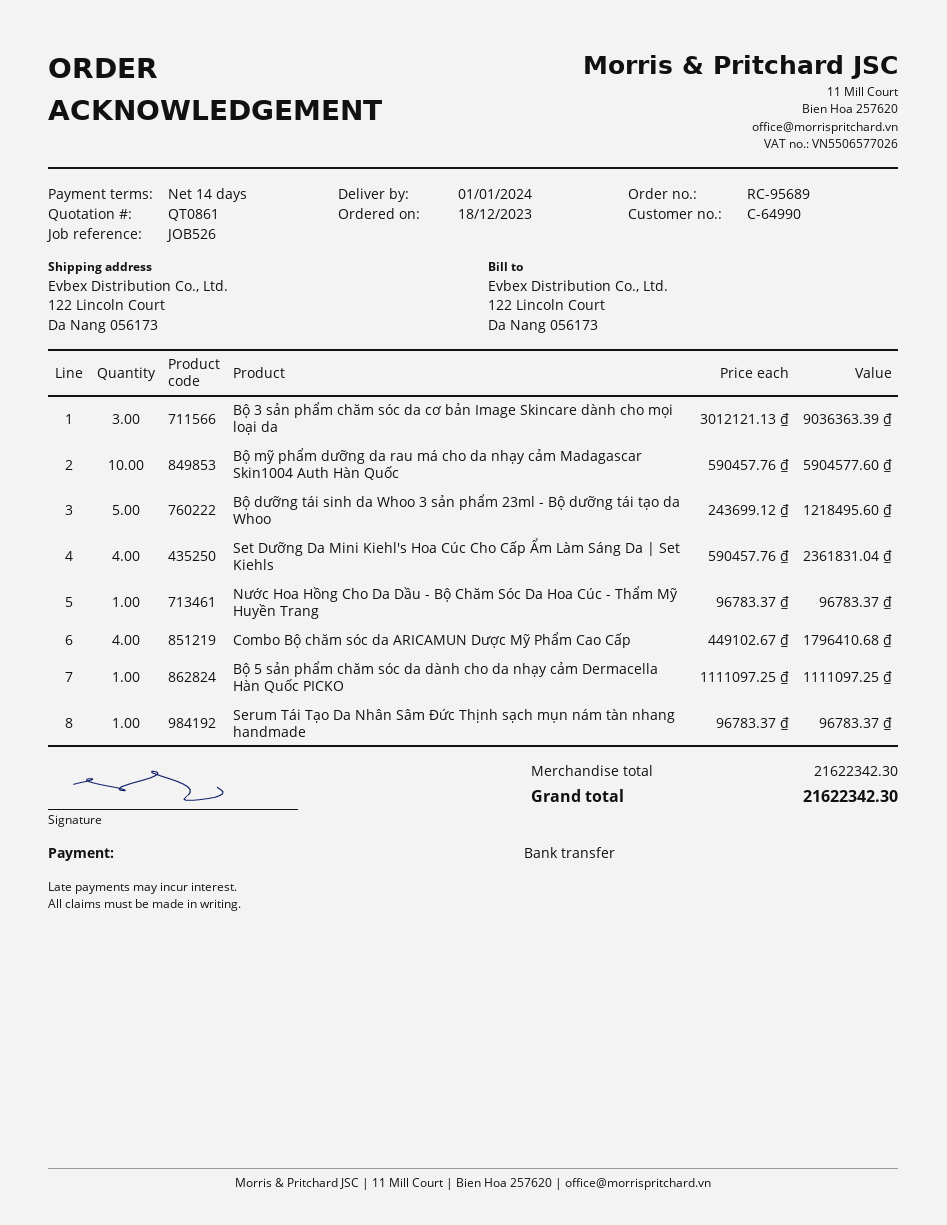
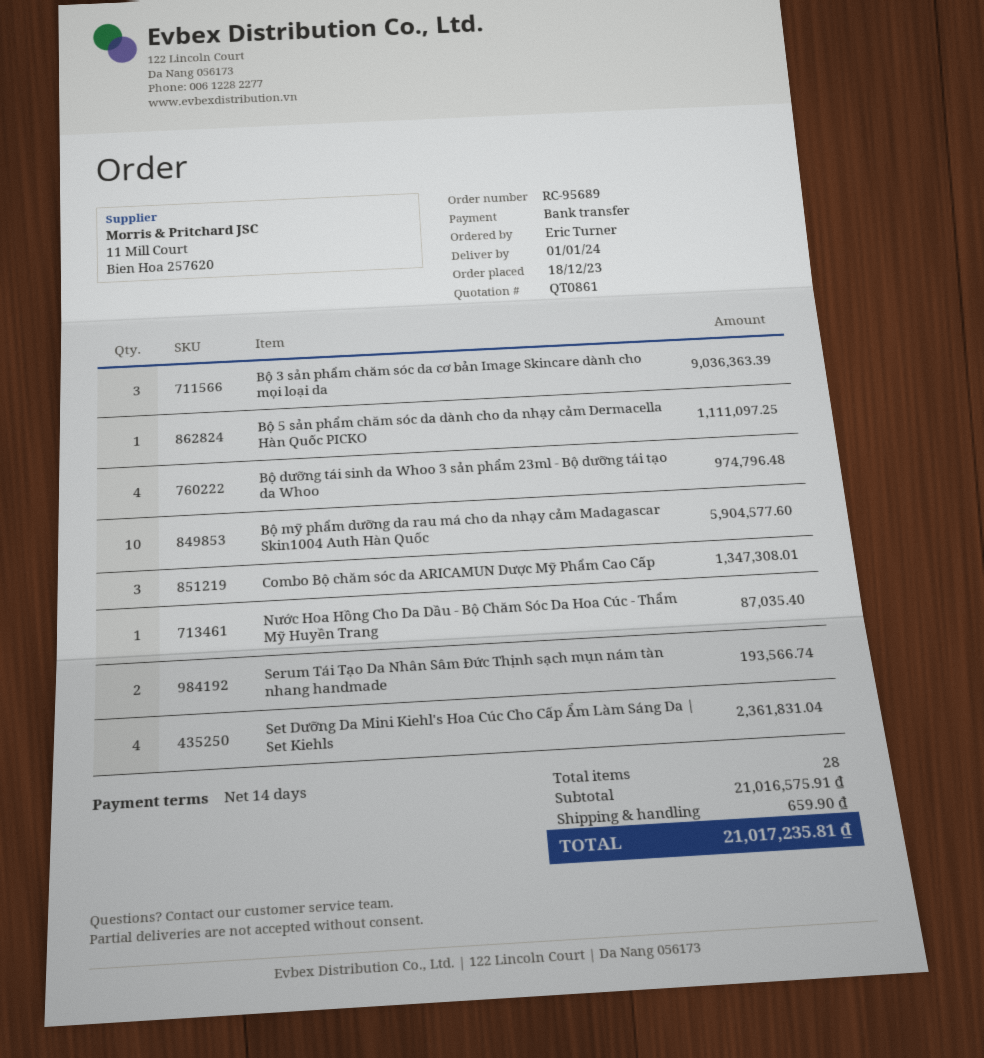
Bộ dưỡng tái sinh da Whoo 3 sản phẩm 23ml - Bộ dưỡng tái tạo da Whoo: 5 for 1218495.60 -> 4 for 974796.48
Nước Hoa Hồng Cho Da Dầu - Bộ Chăm Sóc Da Hoa Cúc - Thẩm Mỹ Huyền Trang: 1 for 96783.37 -> 1 for 87035.40
Combo Bộ chăm sóc da ARICAMUN Dược Mỹ Phẩm Cao Cấp: 4 for 1796410.68 -> 3 for 1347308.01
Serum Tái Tạo Da Nhân Sâm Đức Thịnh sạch mụn nám tàn nhang handmade: 1 for 96783.37 -> 2 for 193566.74
subtotal: 21622342.30 -> 21016575.91
shipping: none -> 659.90
total: 21622342.30 -> 21017235.81

